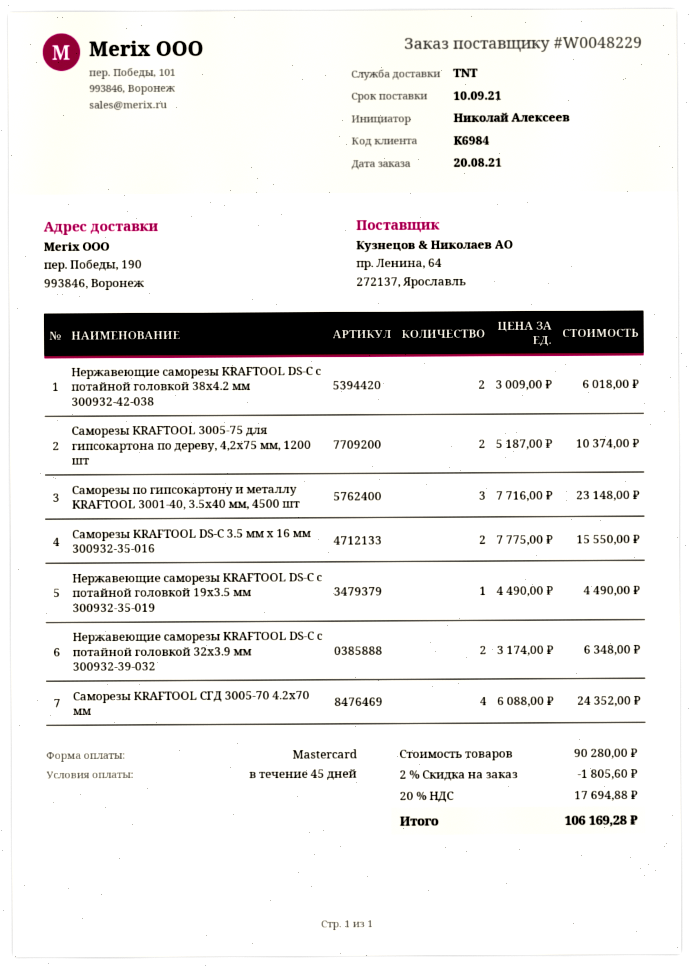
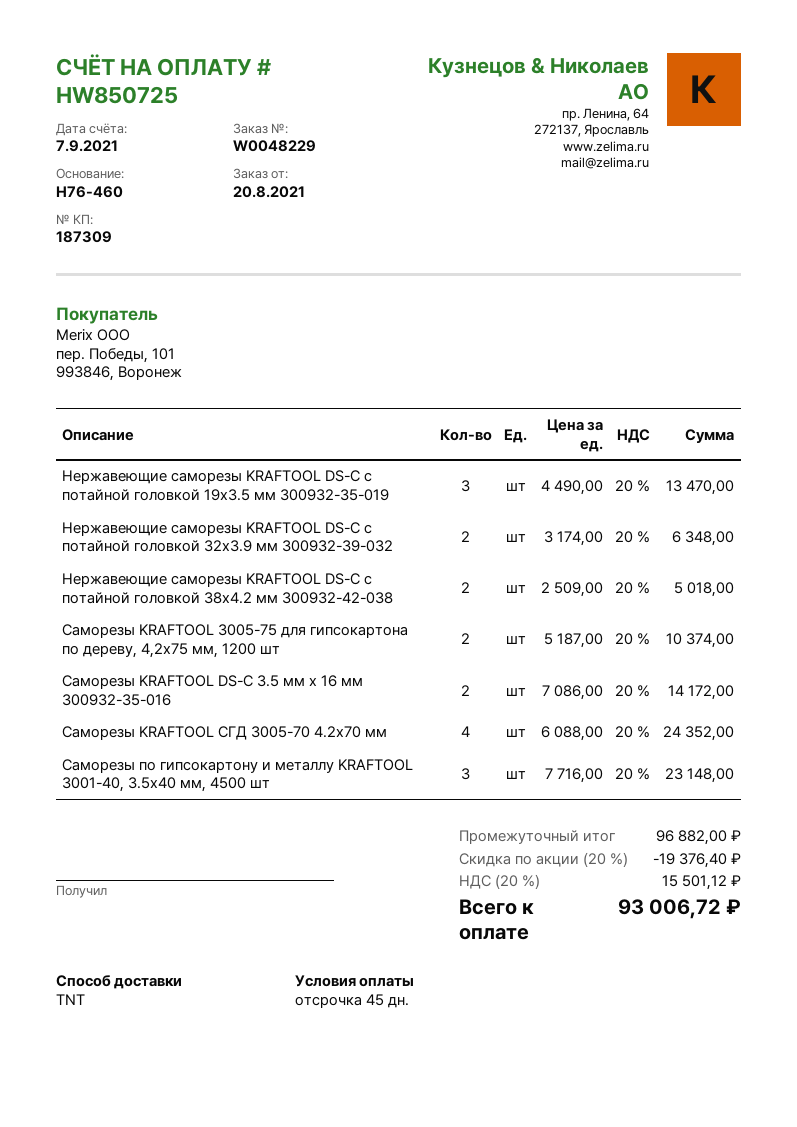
Нержавеющие саморезы KRAFTOOL DS-C с потайной головкой 38x4.2 мм 300932-42-038: 2 x 3009.00 = 6018.00 -> 2 x 2509.00 = 5018.00
Саморезы KRAFTOOL DS-C 3.5 мм x 16 мм 300932-35-016: 2 x 7775.00 = 15550.00 -> 2 x 7086.00 = 14172.00
Нержавеющие саморезы KRAFTOOL DS-C с потайной головкой 19x3.5 мм 300932-35-019: 1 x 4490.00 = 4490.00 -> 3 x 4490.00 = 13470.00
subtotal: 90280.00 -> 96882.00
discount: 2% = 1805.60 -> 20% = 19376.40
tax: 20% = 17694.88 -> 20% = 15501.12
total: 106169.28 -> 93006.72

